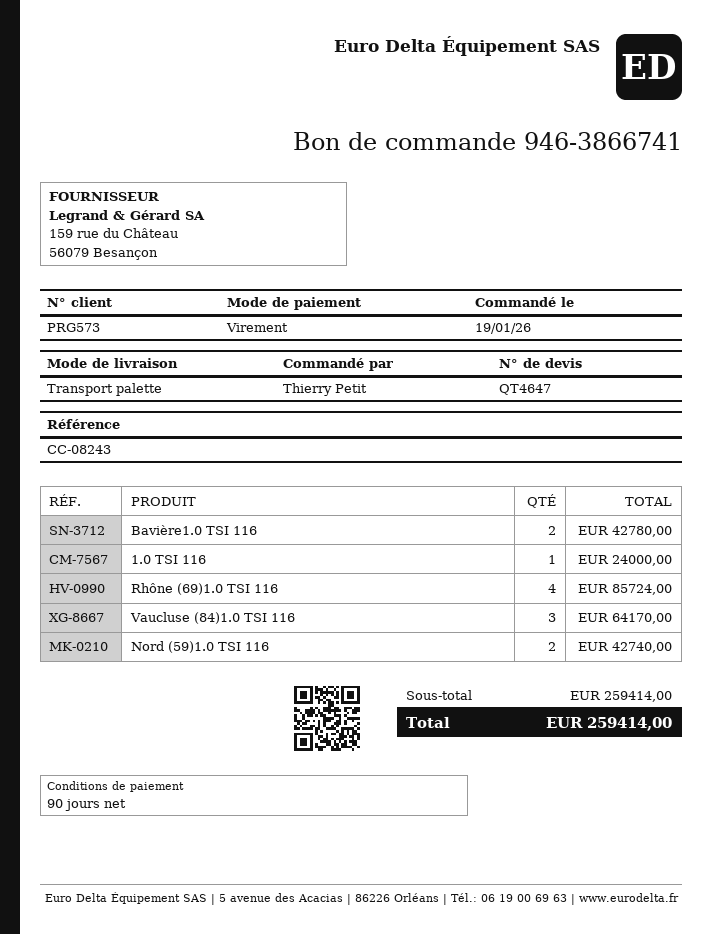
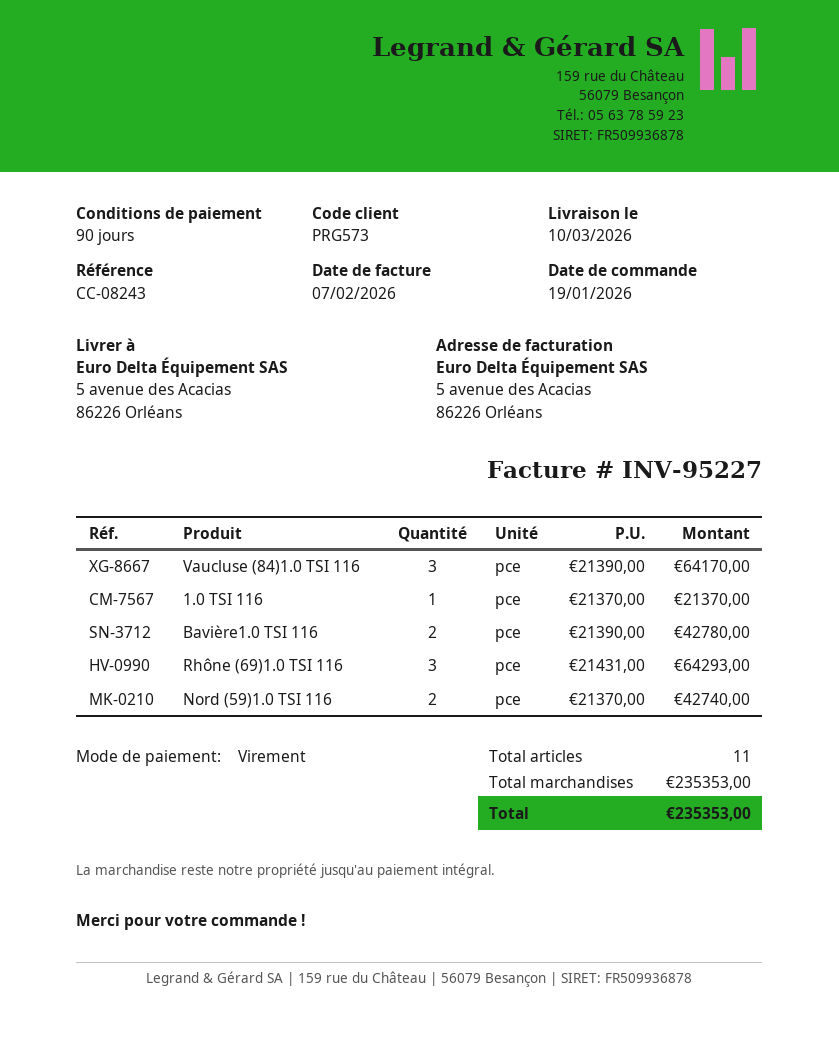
1.0 TSI 116: 1 for 24000.00 -> 1 for 21370.00
Rhône (69)1.0 TSI 116: 4 for 85724.00 -> 3 for 64293.00
subtotal: 259414.00 -> 235353.00
total: 259414.00 -> 235353.00

